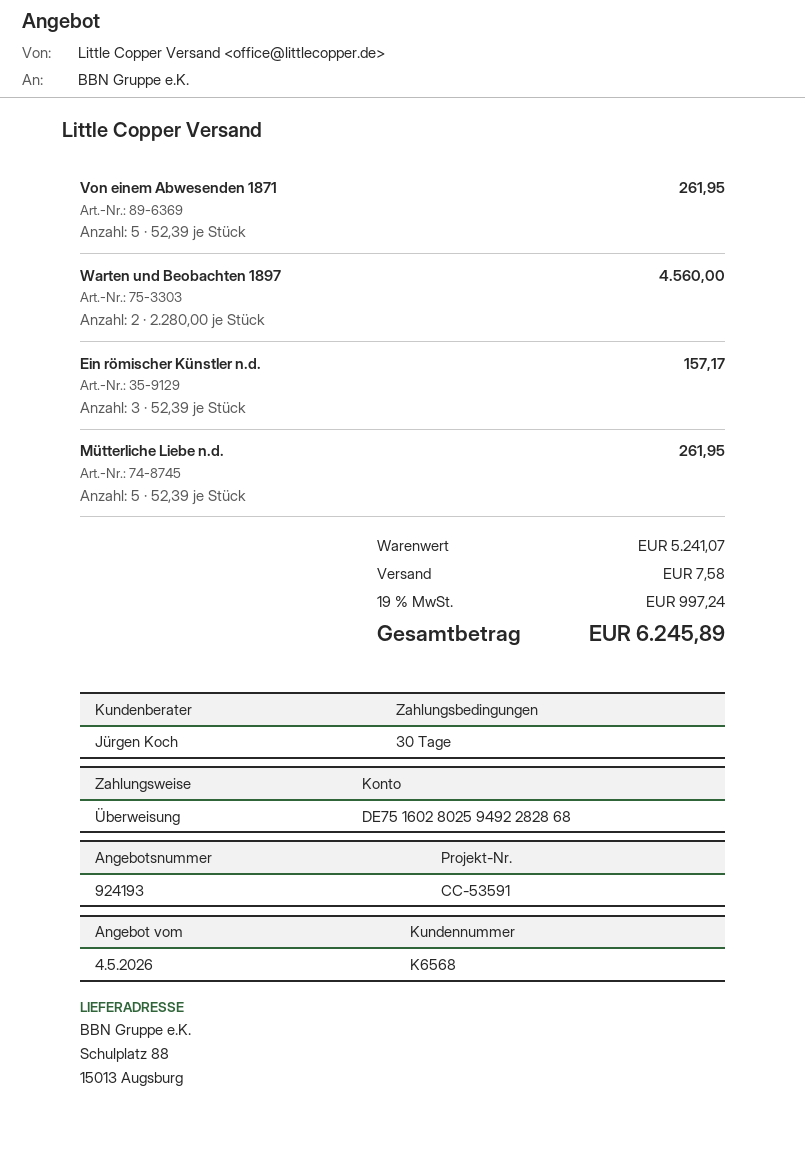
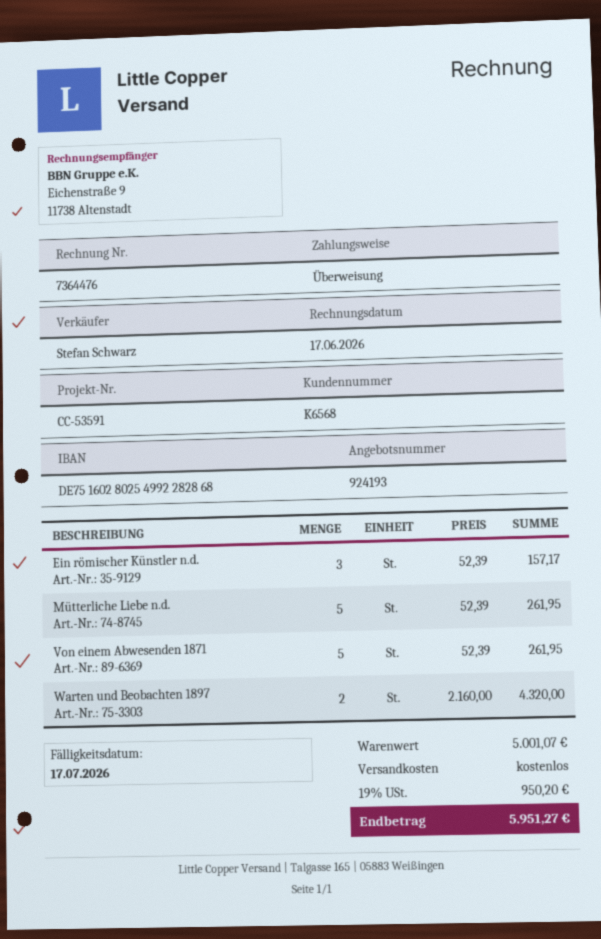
sales rep: Jürgen Koch -> Stefan Schwarz
bank account: DE75160280259492282868 -> DE75160280254992282868
Warten und Beobachten 1897: 2 x 2280.00 = 4560.00 -> 2 x 2160.00 = 4320.00
subtotal: 5241.07 -> 5001.07
shipping: 7.58 -> 0.00
tax: 19% = 997.24 -> 19% = 950.20
total: 6245.89 -> 5951.27

